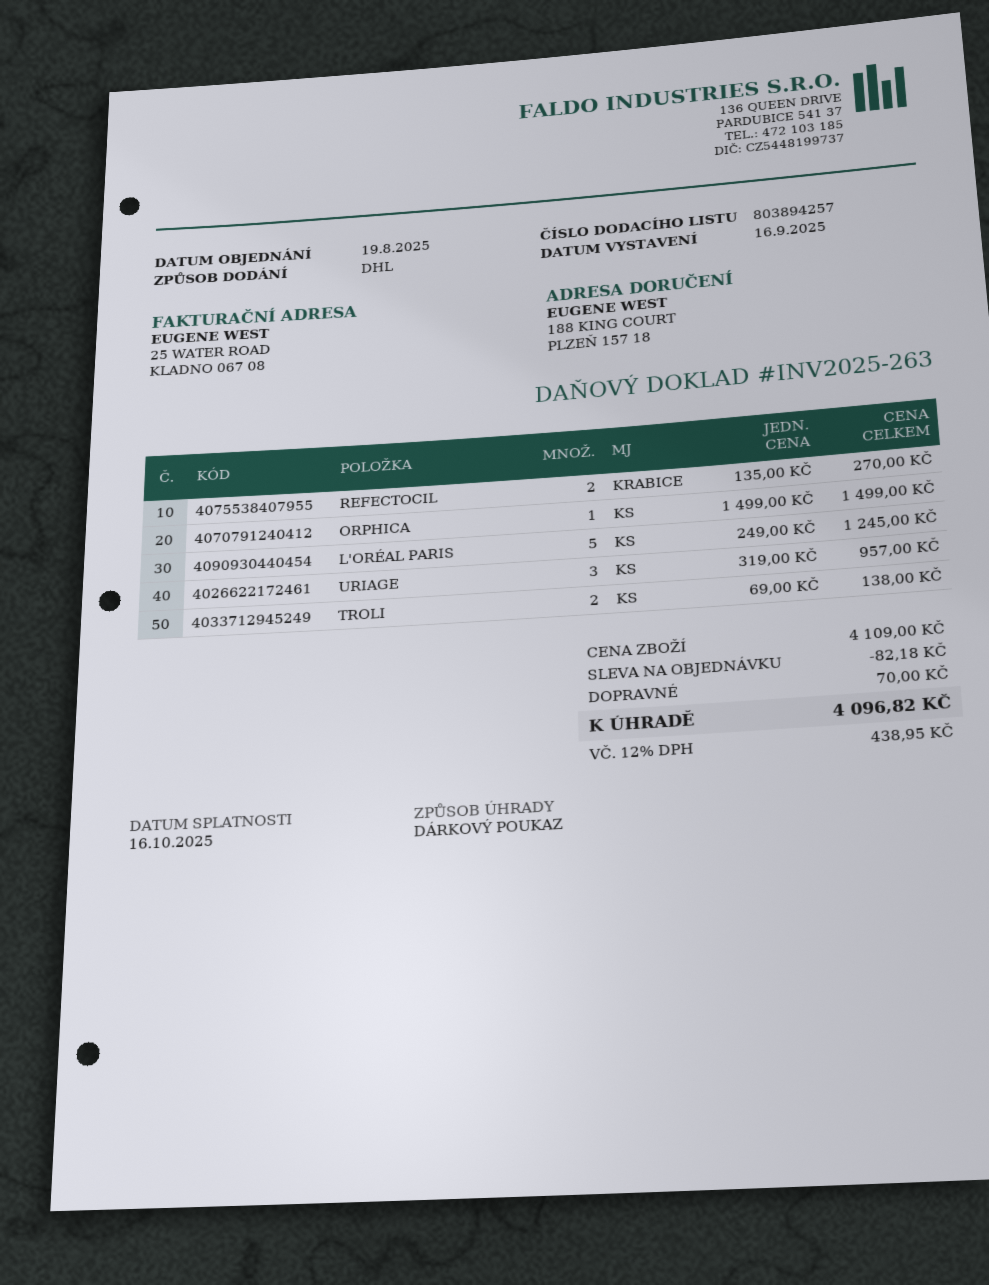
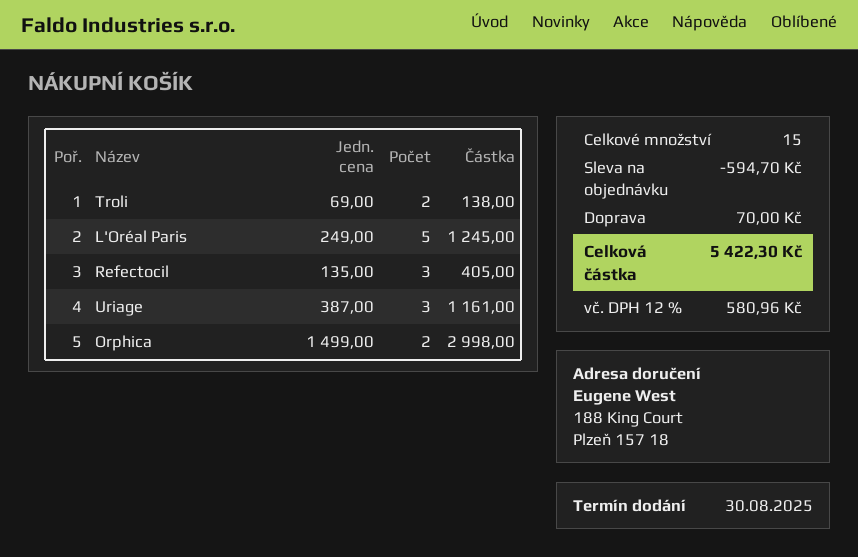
REFECTOCIL: 2 x 135.00 = 270.00 -> 3 x 135.00 = 405.00
ORPHICA: 1 x 1499.00 = 1499.00 -> 2 x 1499.00 = 2998.00
URIAGE: 3 x 319.00 = 957.00 -> 3 x 387.00 = 1161.00
discount: 82.18 -> 594.70
tax: 12% = 438.95 -> 12% = 580.96
total: 4096.82 -> 5422.30

